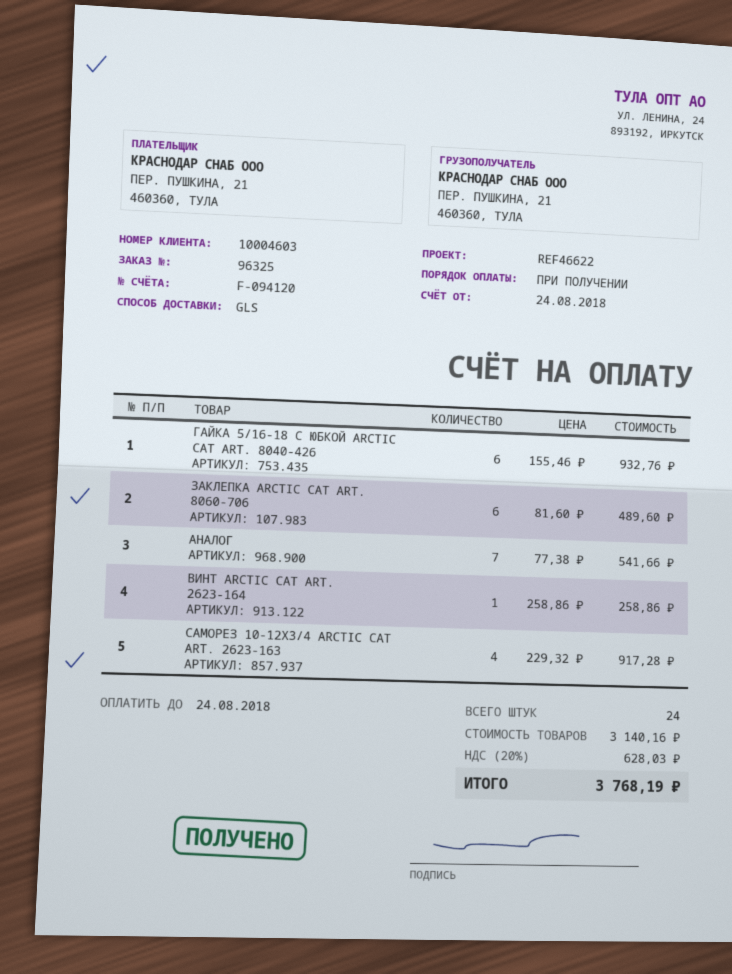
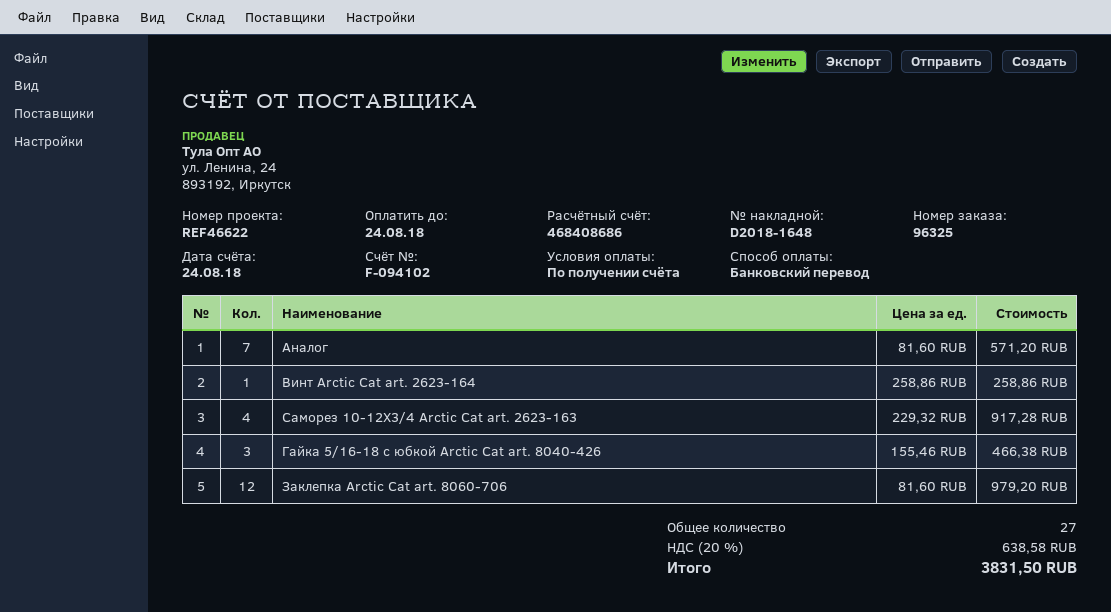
invoice number: F-094120 -> F-094102
ГАЙКА 5/16-18 С ЮБКОЙ ARCTIC CAT ART. 8040-426: 6 x 155.46 = 932.76 -> 3 x 155.46 = 466.38
ЗАКЛЕПКА ARCTIC CAT ART. 8060-706: 6 x 81.60 = 489.60 -> 12 x 81.60 = 979.20
АНАЛОГ: 7 x 77.38 = 541.66 -> 7 x 81.60 = 571.20
total quantity: 24 -> 27
tax: 20% = 628.03 -> 20% = 638.58
total: 3768.19 -> 3831.50

